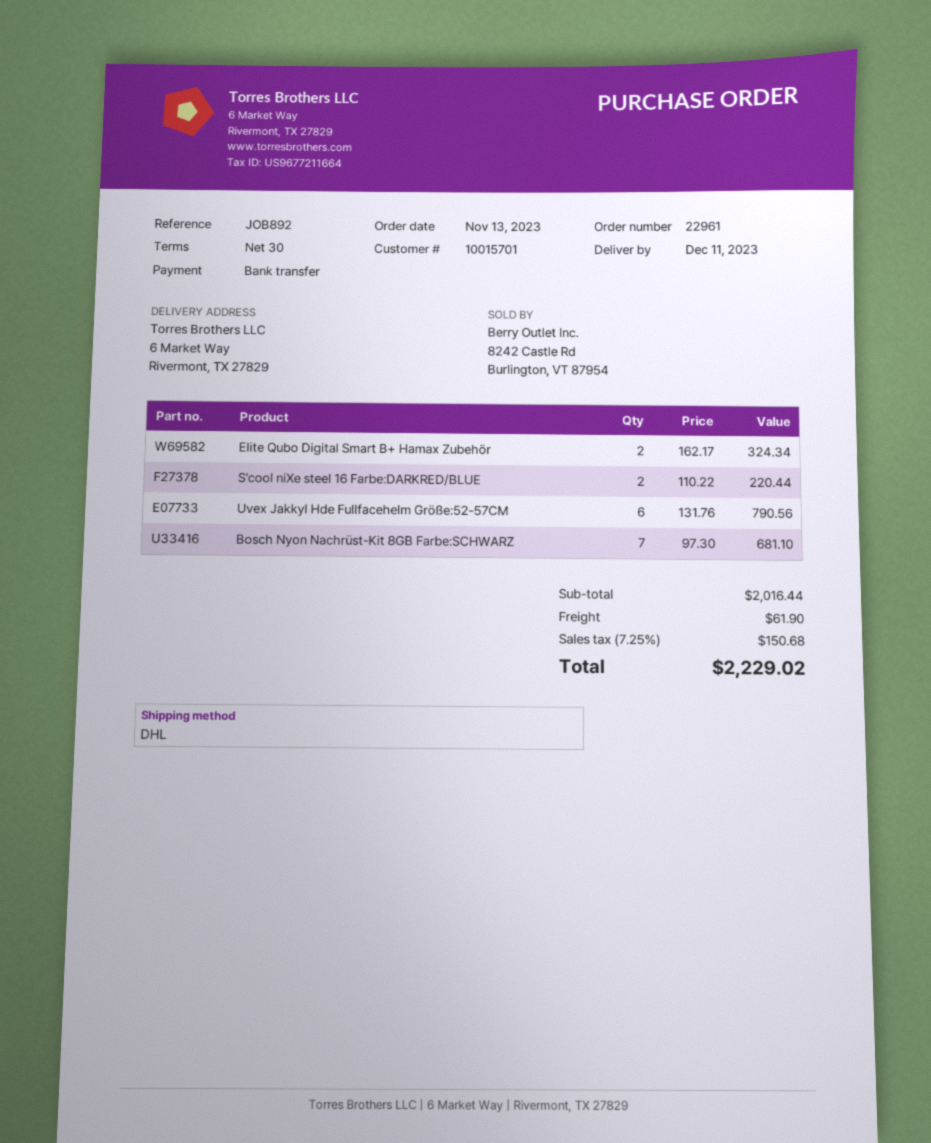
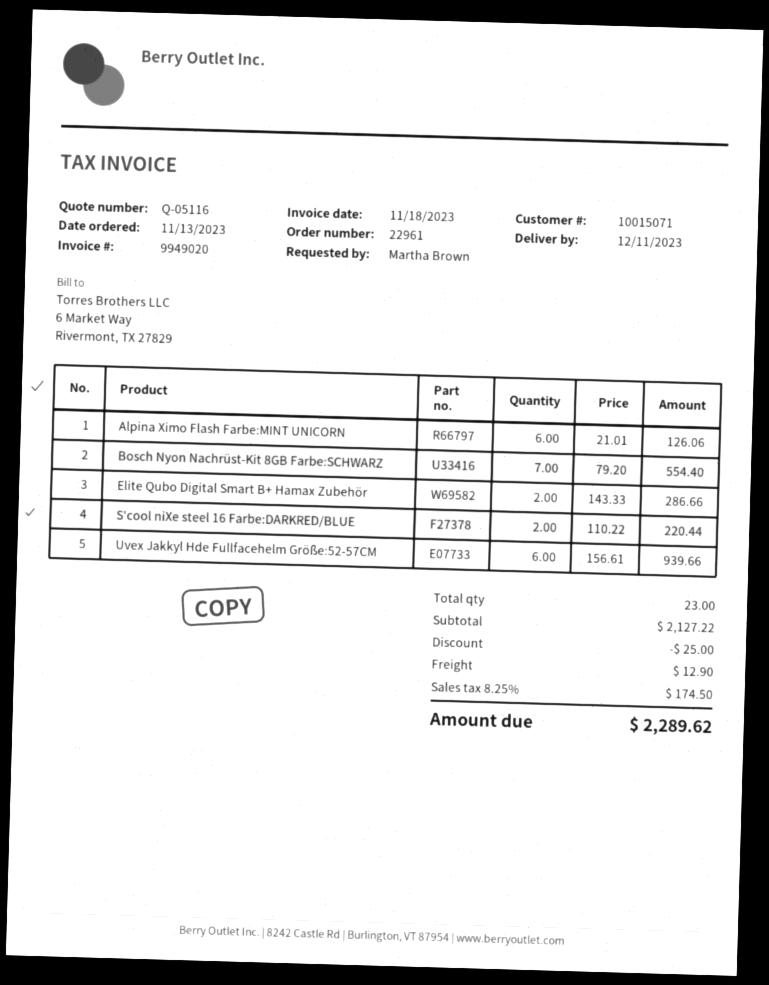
customer number: 10015701 -> 10015071
Elite Qubo Digital Smart B+ Hamax Zubehör: 2 x 162.17 = 324.34 -> 2 x 143.33 = 286.66
Uvex Jakkyl Hde Fullfacehelm Größe:52-57CM: 6 x 131.76 = 790.56 -> 6 x 156.61 = 939.66
Bosch Nyon Nachrüst-Kit 8GB Farbe:SCHWARZ: 7 x 97.30 = 681.10 -> 7 x 79.20 = 554.40
Alpina Ximo Flash Farbe:MINT UNICORN: none -> 6 x 21.01 = 126.06
subtotal: 2016.44 -> 2127.22
discount: none -> 25.00
shipping: 61.90 -> 12.90
tax: 7.25% = 150.68 -> 8.25% = 174.50
total: 2229.02 -> 2289.62

